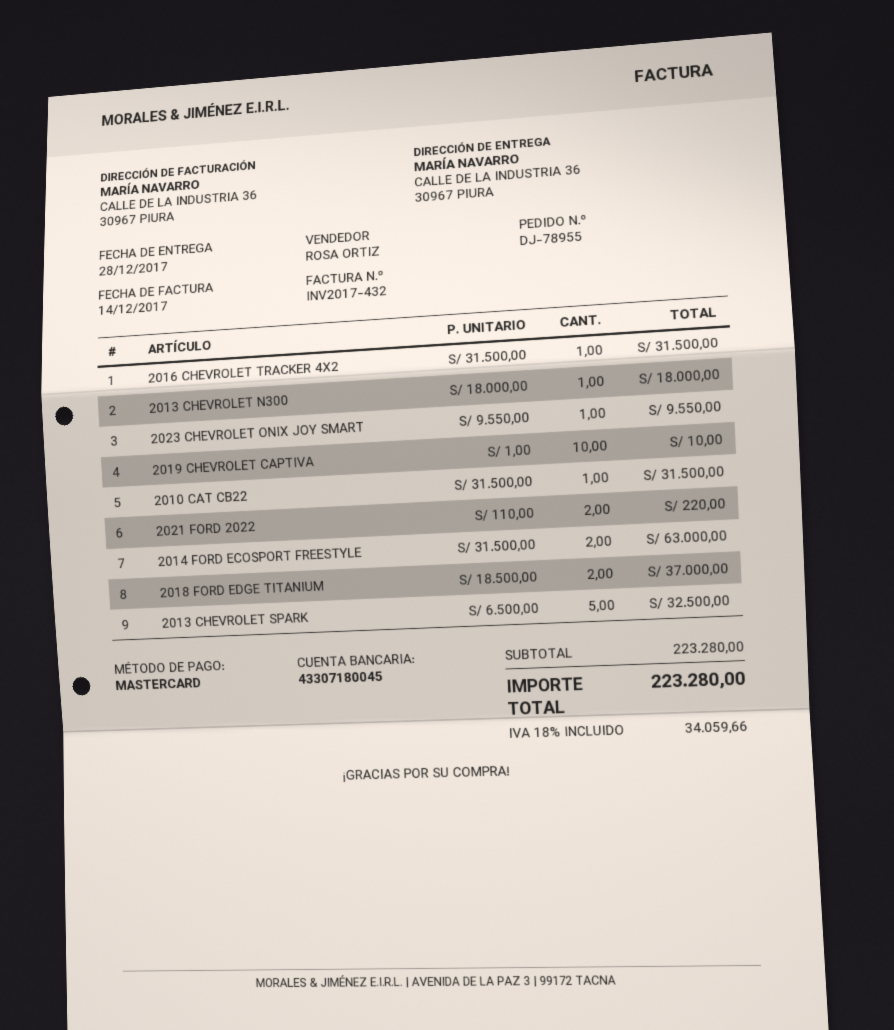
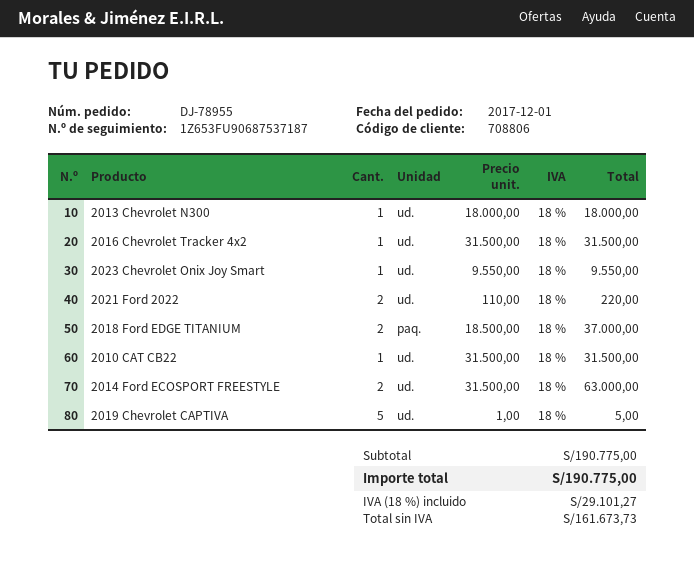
2019 CHEVROLET CAPTIVA: 10 x 1.00 = 10.00 -> 5 x 1.00 = 5.00
2013 CHEVROLET SPARK: 5 x 6500.00 = 32500.00 -> none
subtotal: 223280.00 -> 190775.00
tax: 18% = 34059.66 -> 18% = 29101.27
total: 223280.00 -> 190775.00

